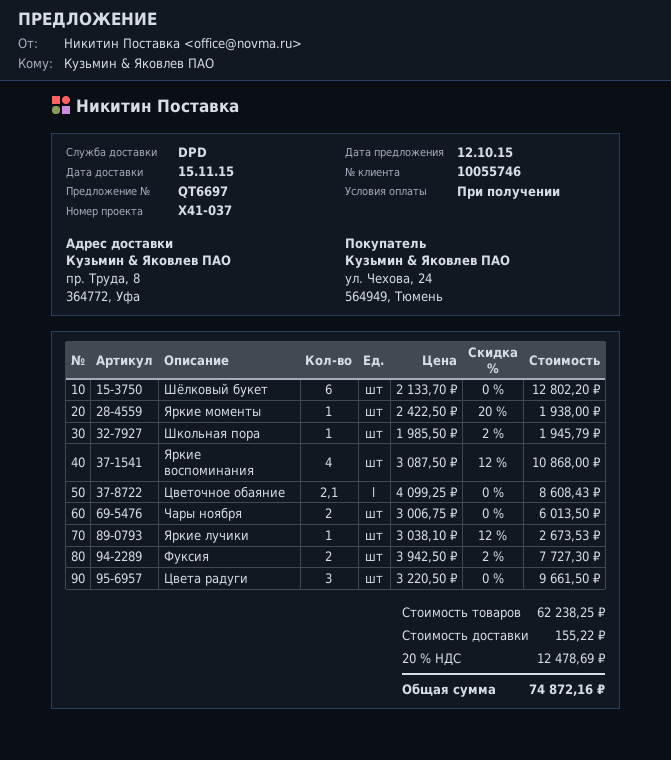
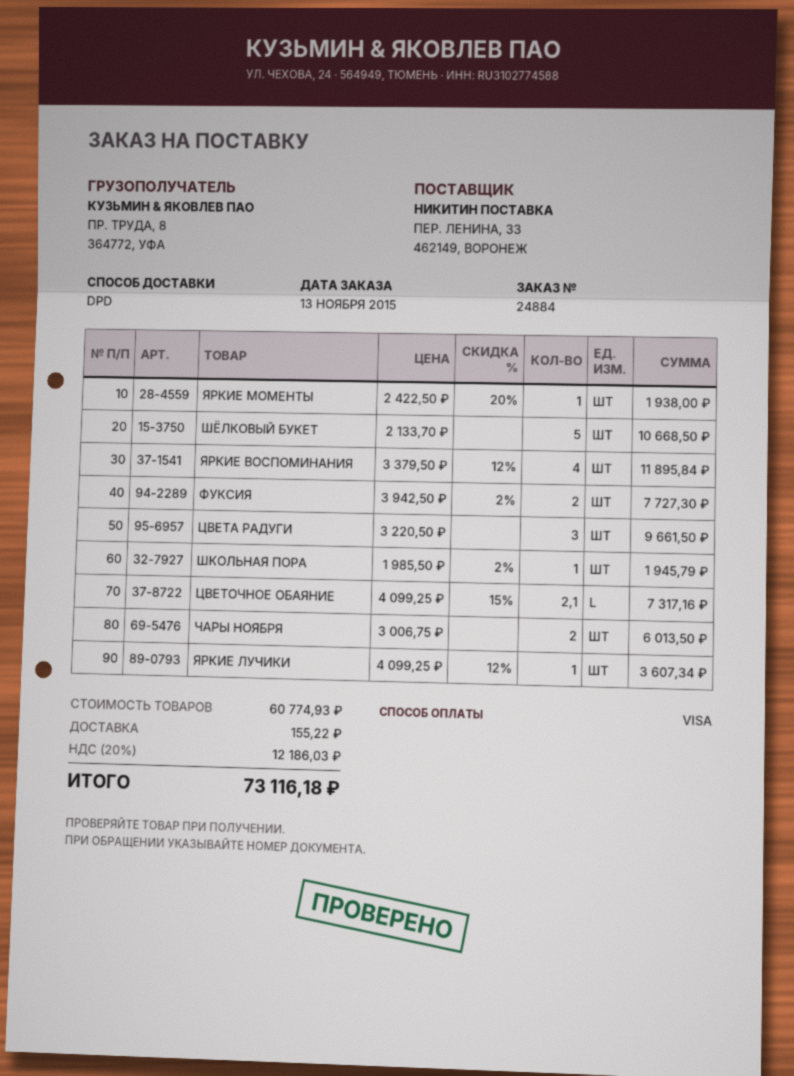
Шёлковый букет: 6 x 2133.70 = 12802.20 -> 5 x 2133.70 = 10668.50
Яркие воспоминания: 4 x 3087.50 - 12% = 10868.00 -> 4 x 3379.50 - 12% = 11895.84
Цветочное обаяние: 2.1 x 4099.25 = 8608.43 -> 2.1 x 4099.25 - 15% = 7317.16
Яркие лучики: 1 x 3038.10 - 12% = 2673.53 -> 1 x 4099.25 - 12% = 3607.34
subtotal: 62238.25 -> 60774.93
tax: 20% = 12478.69 -> 20% = 12186.03
total: 74872.16 -> 73116.18

